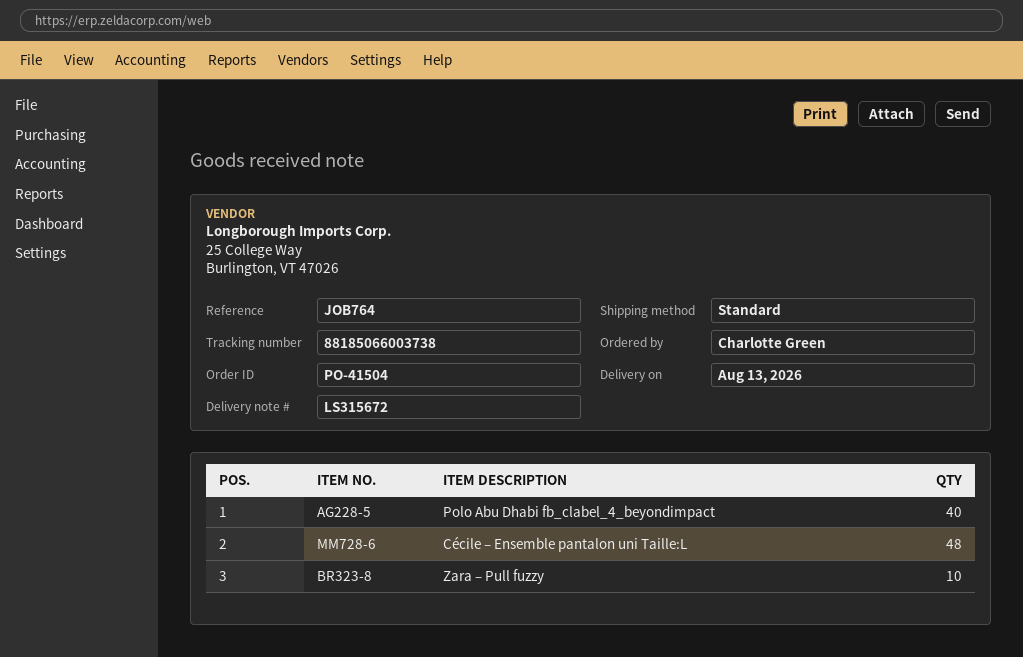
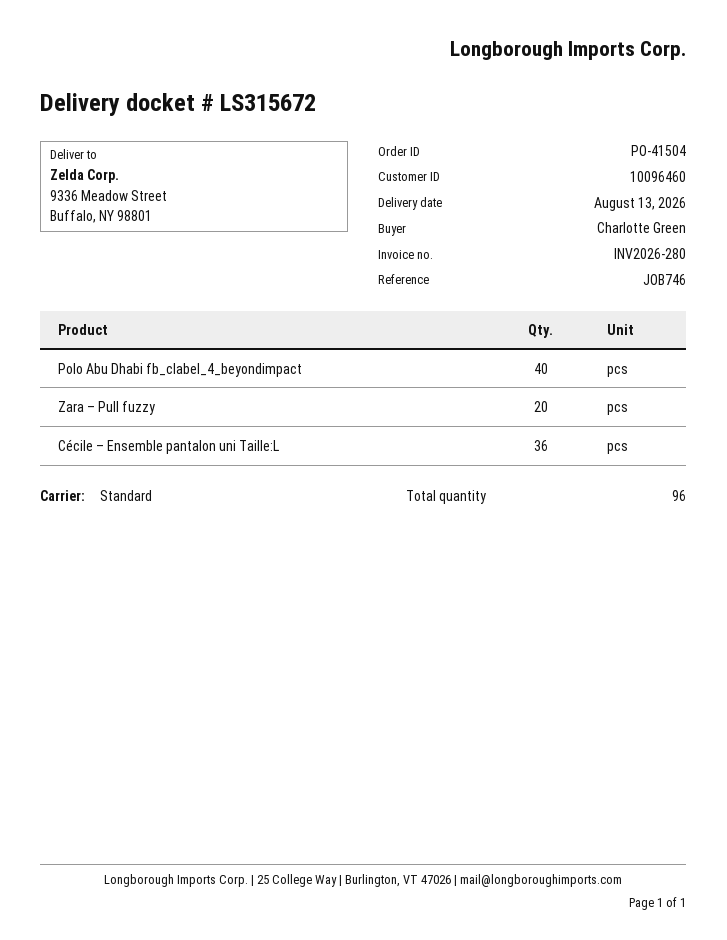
reference: JOB764 -> JOB746
Cécile – Ensemble pantalon uni Taille:L: 48 -> 36
Zara – Pull fuzzy: 10 -> 20

